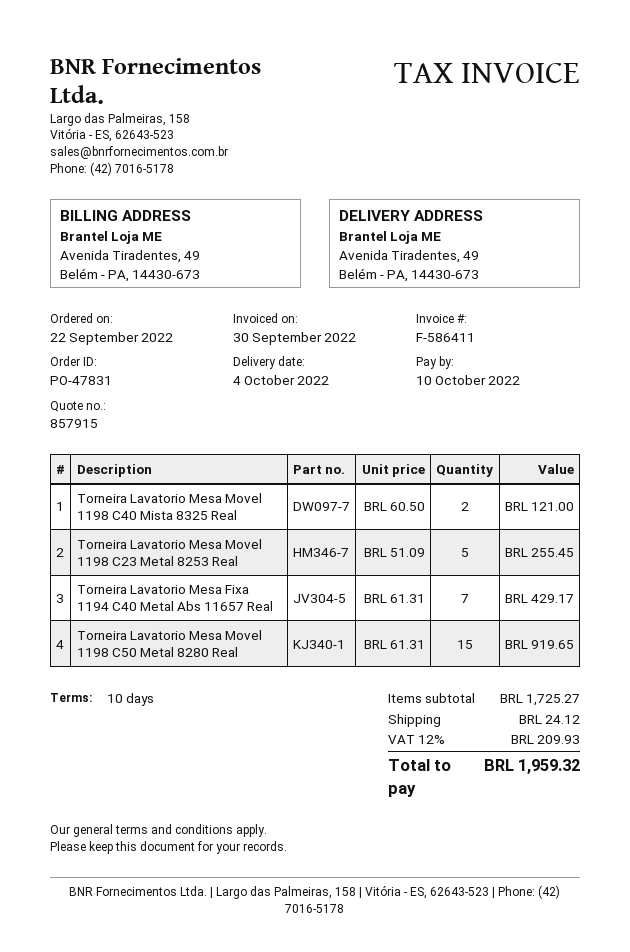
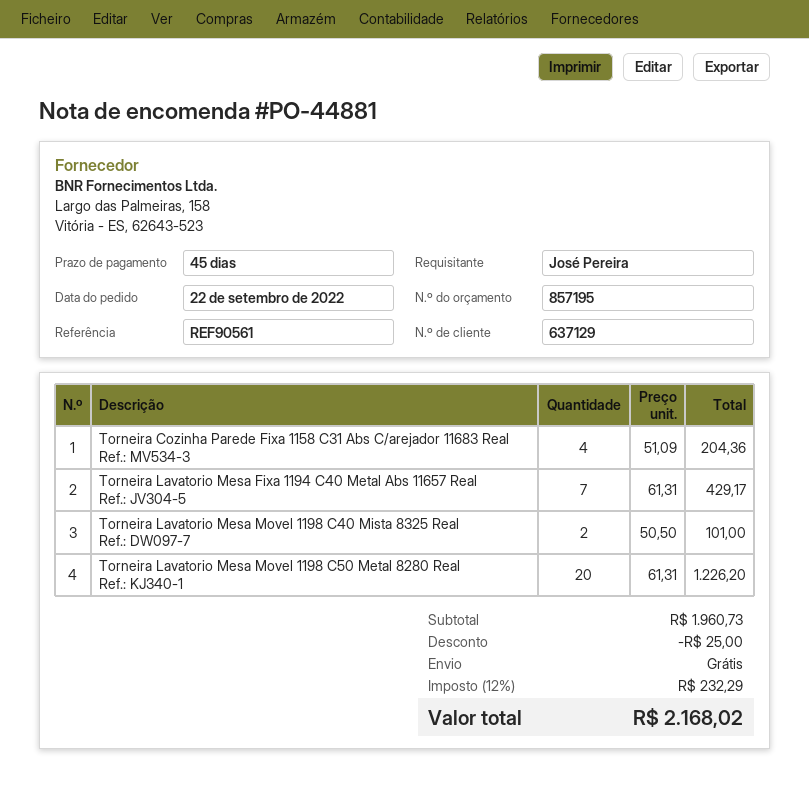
quote number: 857915 -> 857195
order number: PO-47831 -> PO-44881
payment terms: 10 days -> 45 days
Torneira Lavatorio Mesa Movel 1198 C40 Mista 8325 Real: 2 x 60.50 = 121.00 -> 2 x 50.50 = 101.00
Torneira Lavatorio Mesa Movel 1198 C23 Metal 8253 Real: 5 x 51.09 = 255.45 -> none
Torneira Lavatorio Mesa Movel 1198 C50 Metal 8280 Real: 15 x 61.31 = 919.65 -> 20 x 61.31 = 1226.20
Torneira Cozinha Parede Fixa 1158 C31 Abs C/arejador 11683 Real: none -> 4 x 51.09 = 204.36
subtotal: 1725.27 -> 1960.73
discount: none -> 25.00
shipping: 24.12 -> 0.00
tax: 12% = 209.93 -> 12% = 232.29
total: 1959.32 -> 2168.02

